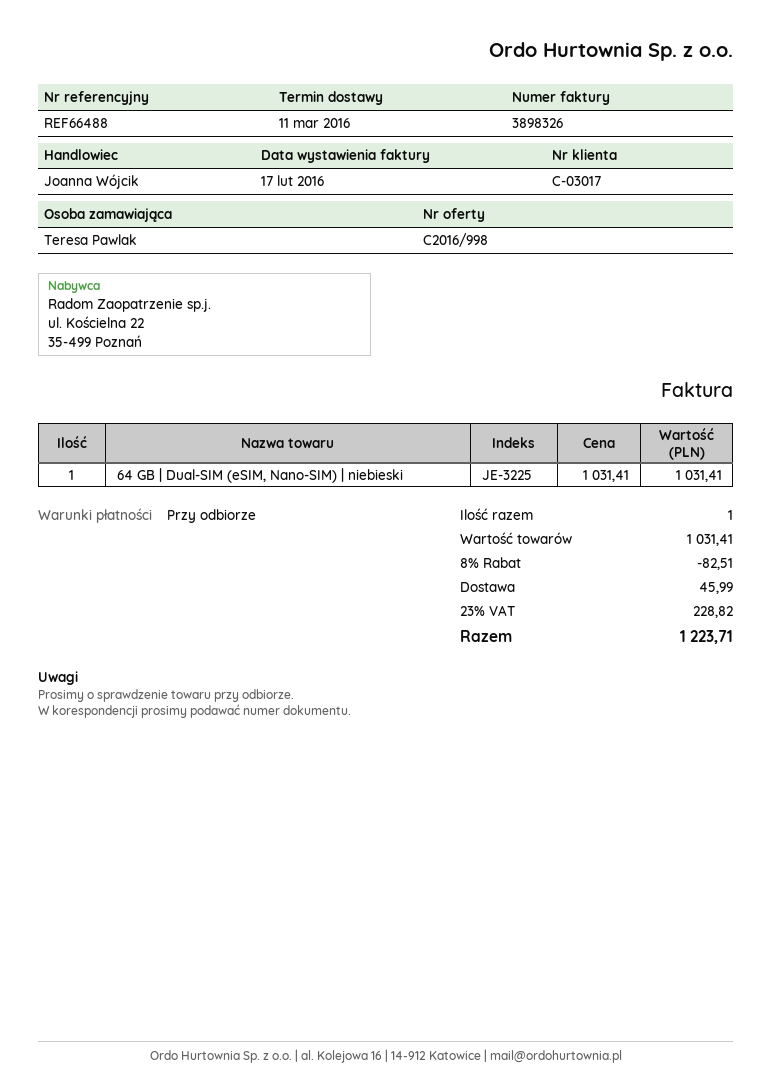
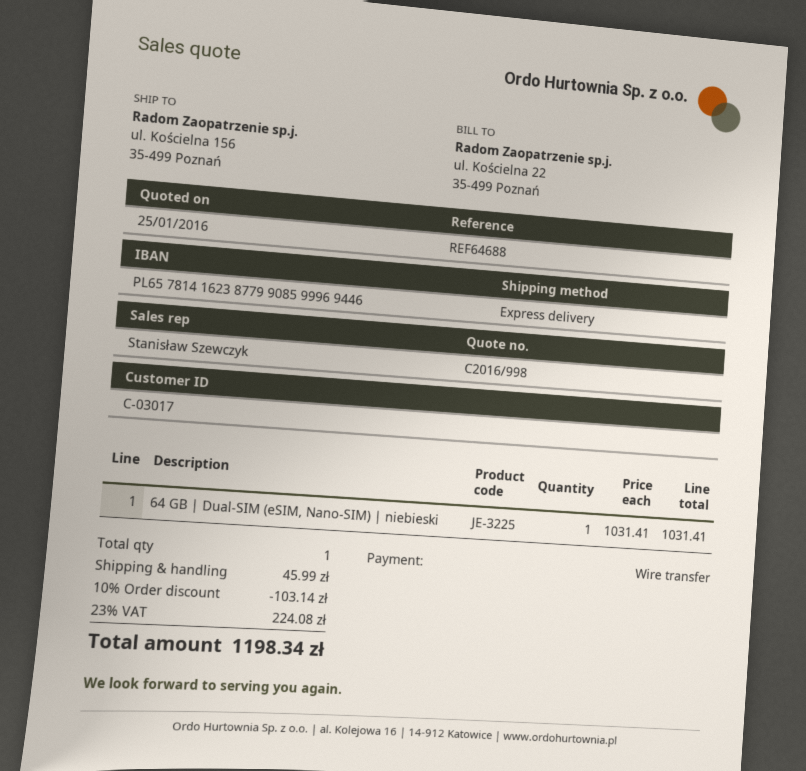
reference: REF66488 -> REF64688
sales rep: Joanna Wójcik -> Stanisław Szewczyk
discount: 8% = 82.51 -> 10% = 103.14
tax: 23% = 228.82 -> 23% = 224.08
total: 1223.71 -> 1198.34

